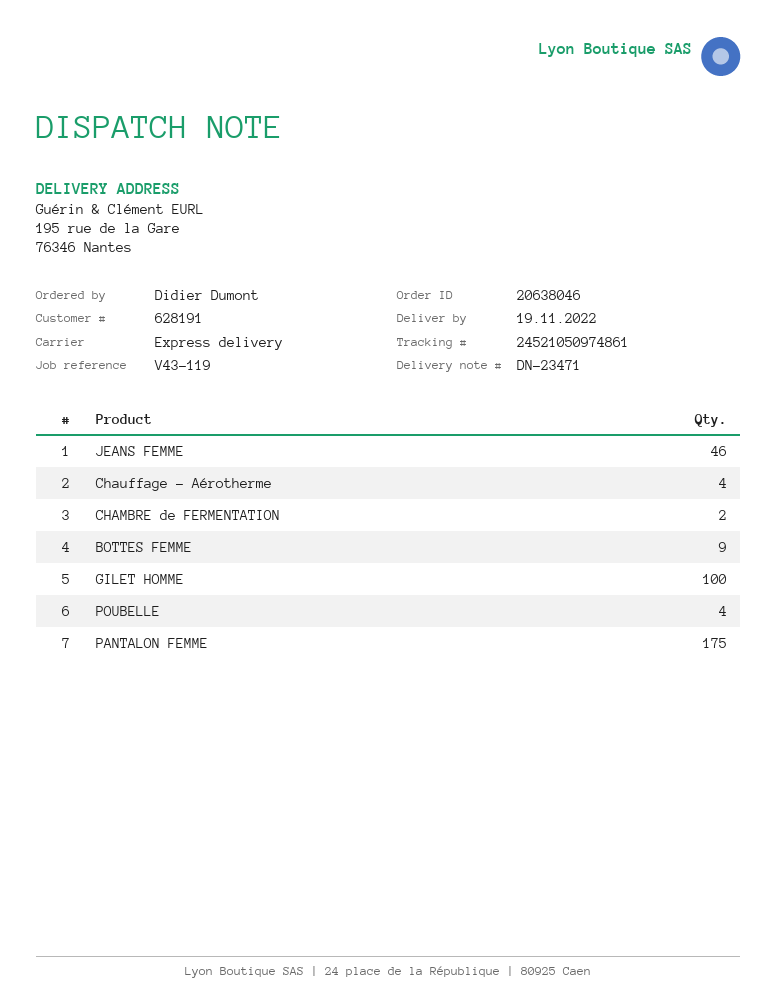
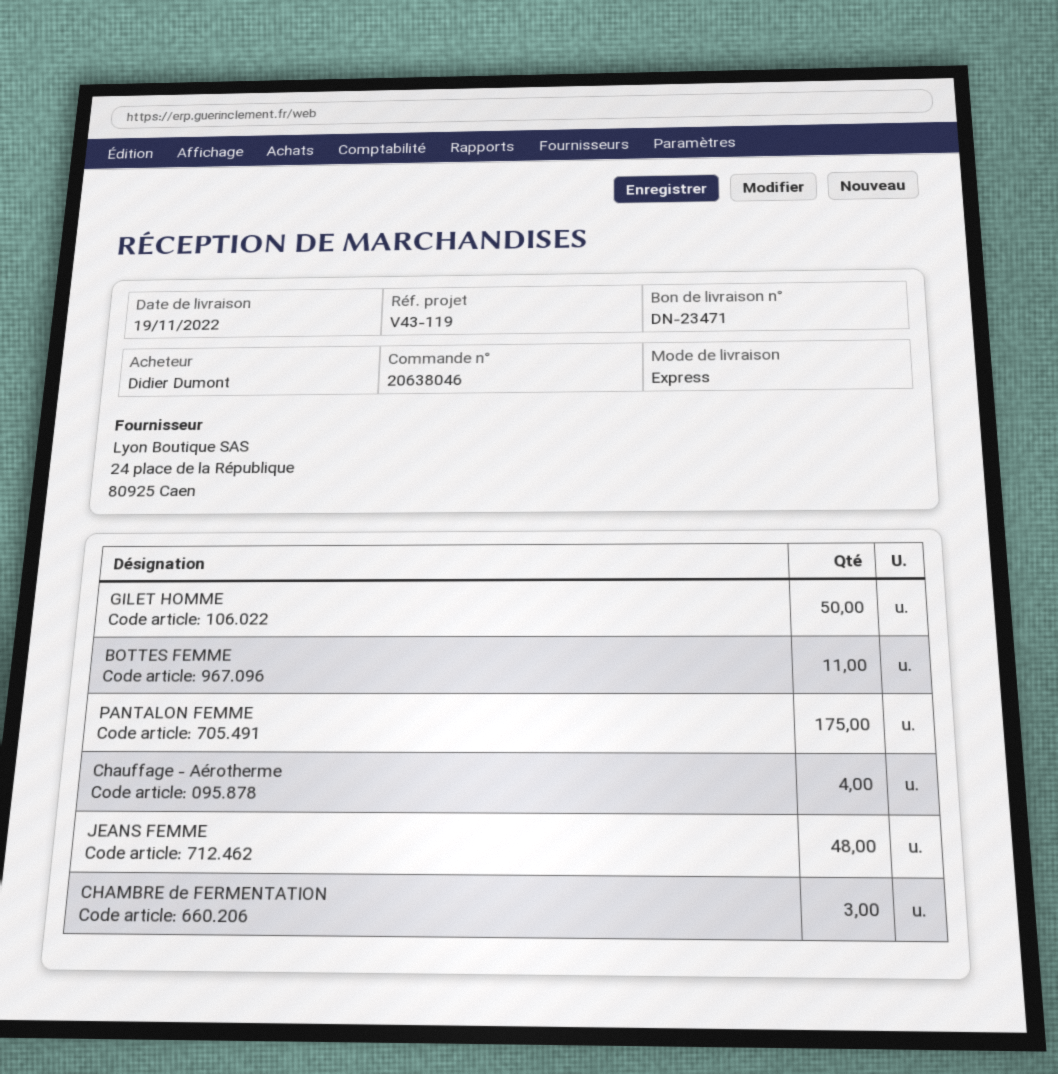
JEANS FEMME: 46 -> 48
CHAMBRE de FERMENTATION: 2 -> 3
BOTTES FEMME: 9 -> 11
GILET HOMME: 100 -> 50
POUBELLE: 4 -> none

